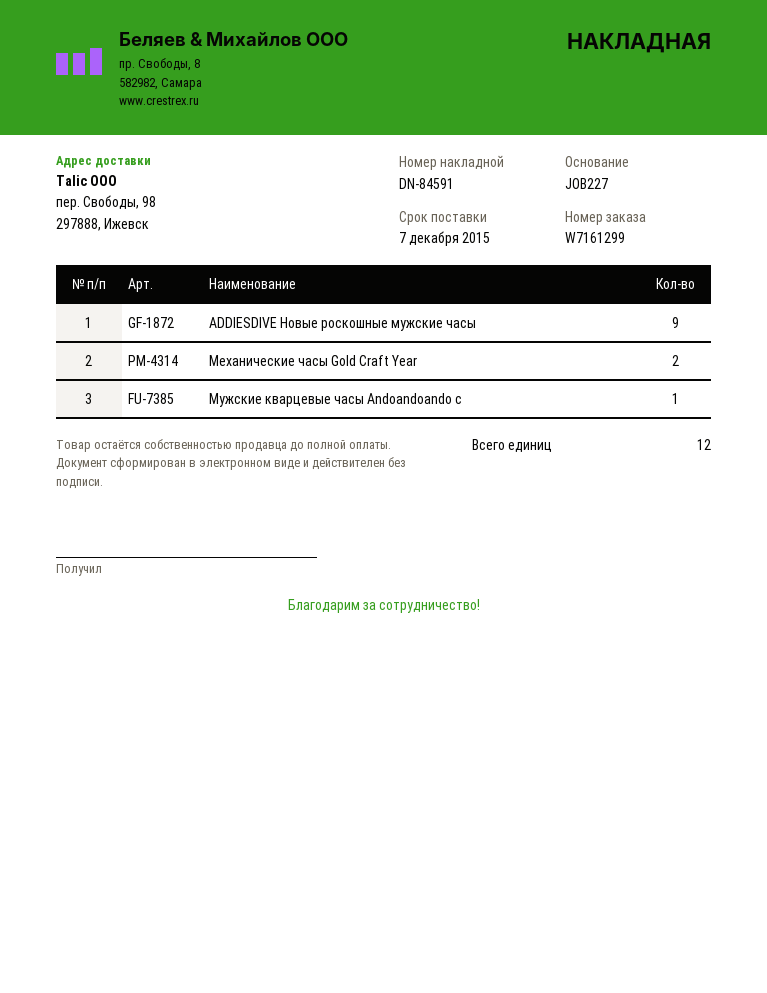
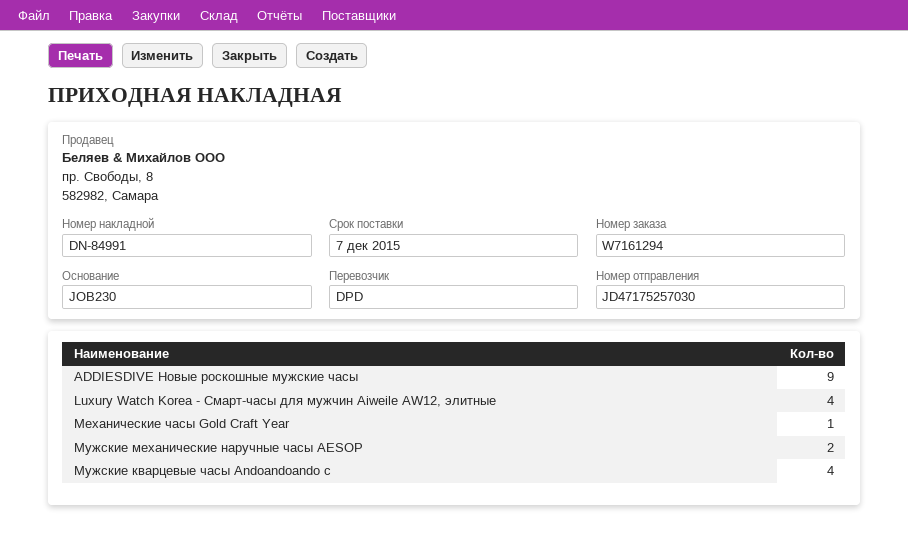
order number: W7161299 -> W7161294
delivery note number: DN-84591 -> DN-84991
reference: JOB227 -> JOB230
Механические часы Gold Craft Year: 2 -> 1
Мужские кварцевые часы Andoandoando с: 1 -> 4
Luxury Watch Korea - Смарт-часы для мужчин Aiweile AW12, элитные: none -> 4
Мужские механические наручные часы AESOP: none -> 2

